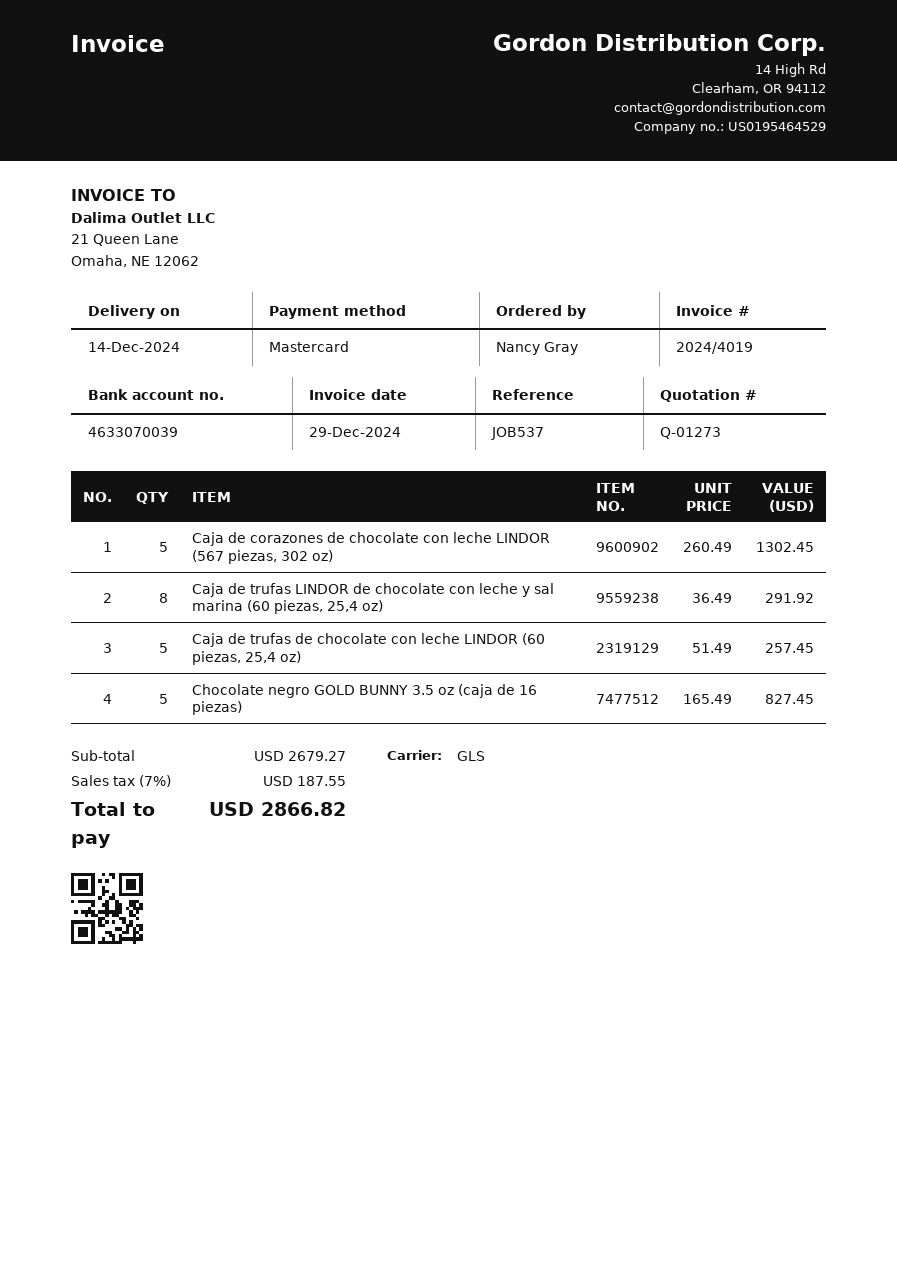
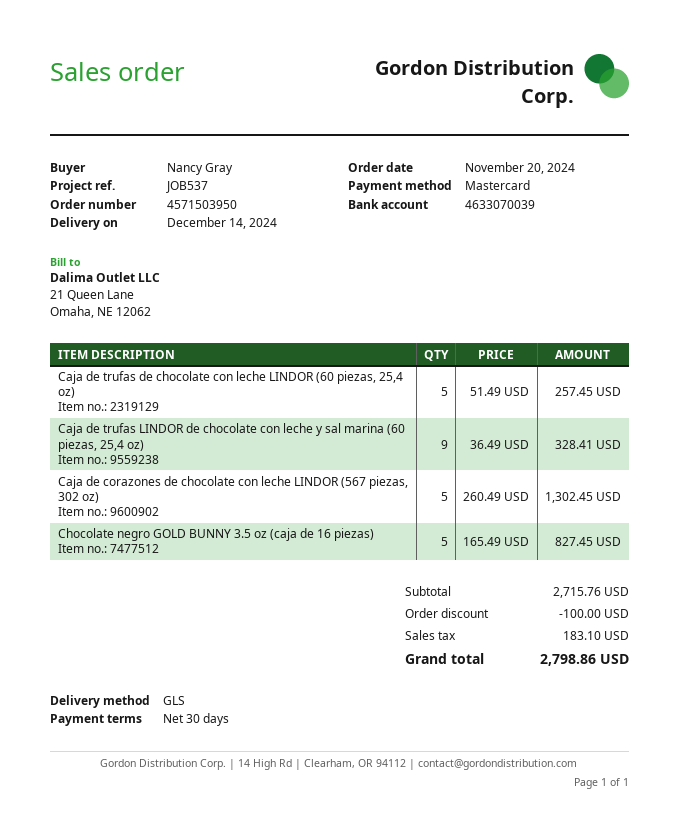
Caja de trufas LINDOR de chocolate con leche y sal marina (60 piezas, 25,4 oz): 8 x 36.49 = 291.92 -> 9 x 36.49 = 328.41
subtotal: 2679.27 -> 2715.76
discount: none -> 100.00
tax: 187.55 -> 183.10
total: 2866.82 -> 2798.86

